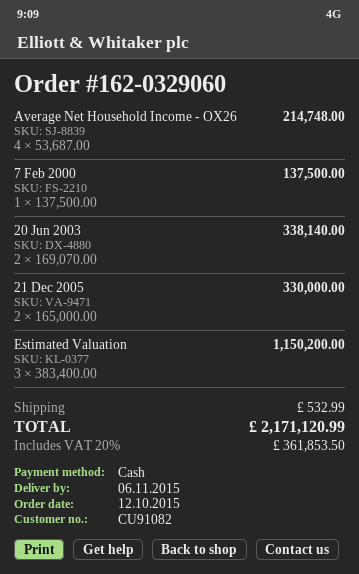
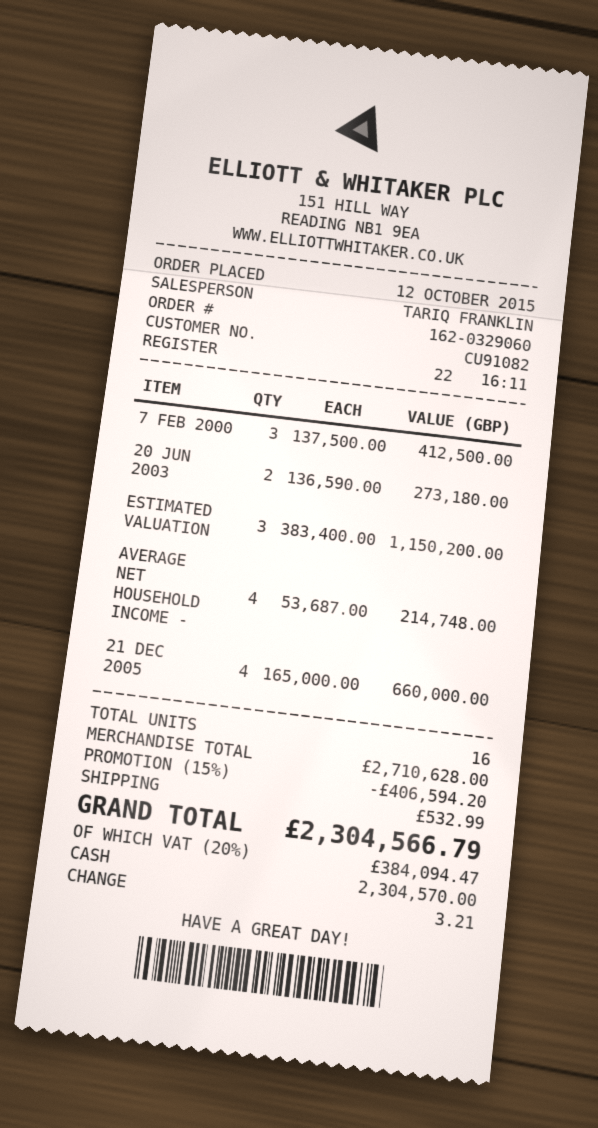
7 Feb 2000: 1 x 137500.00 = 137500.00 -> 3 x 137500.00 = 412500.00
20 Jun 2003: 2 x 169070.00 = 338140.00 -> 2 x 136590.00 = 273180.00
21 Dec 2005: 2 x 165000.00 = 330000.00 -> 4 x 165000.00 = 660000.00
discount: none -> 15% = 406594.20
tax: 20% = 361853.50 -> 20% = 384094.47
total: 2171120.99 -> 2304566.79

